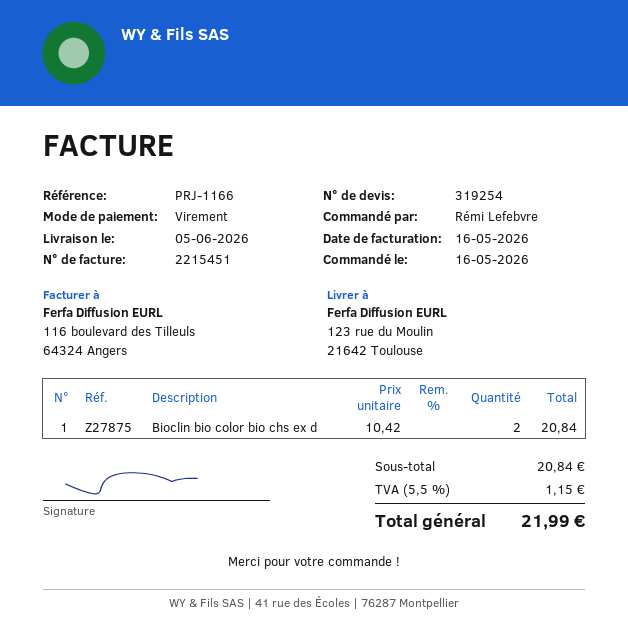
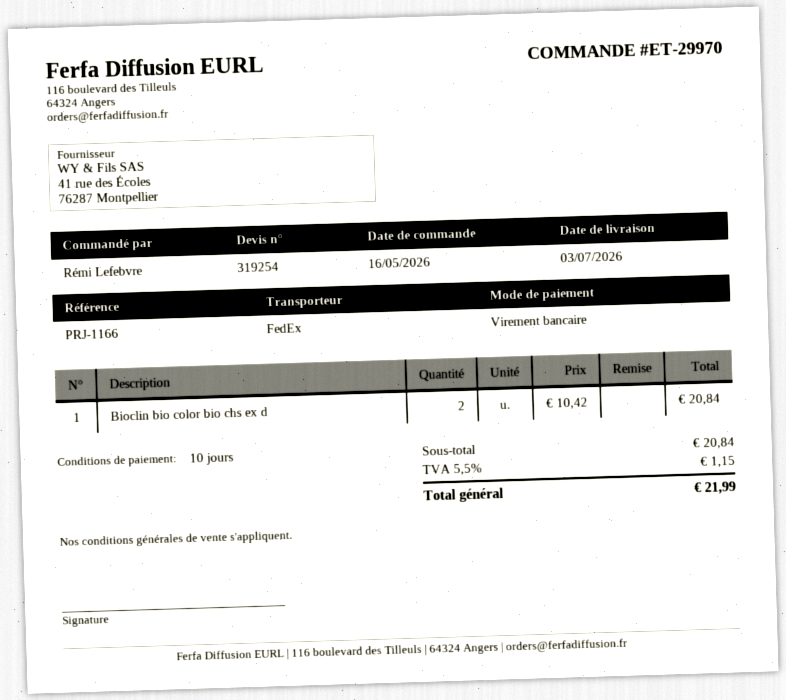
delivery date: 2026-06-05 -> 2026-07-03

